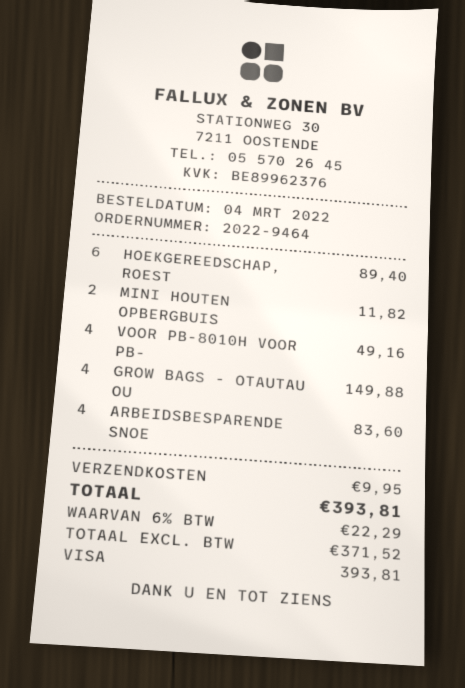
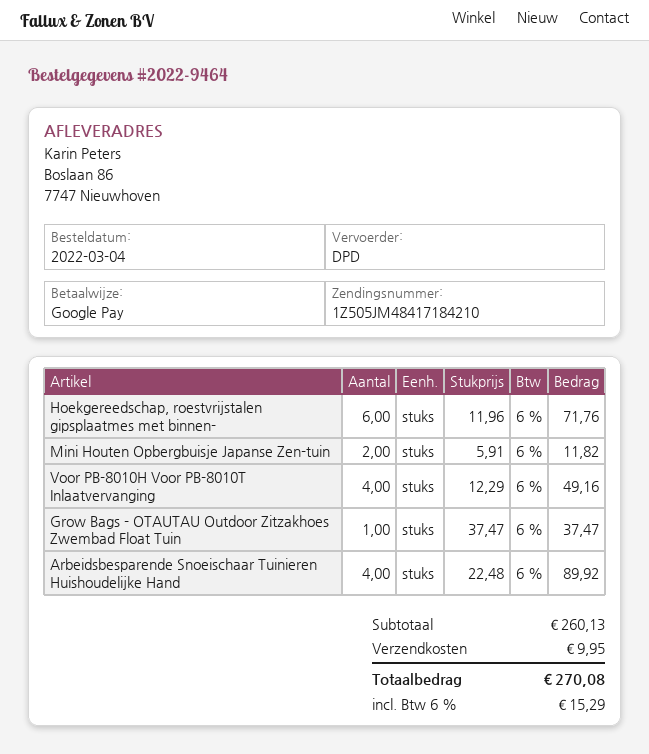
payment method: Visa -> Google Pay
HOEKGEREEDSCHAP, ROEST: 6 for 89.40 -> 6 for 71.76
GROW BAGS - OTAUTAU OU: 4 for 149.88 -> 1 for 37.47
ARBEIDSBESPARENDE SNOE: 4 for 83.60 -> 4 for 89.92
tax: 6% = 22.29 -> 6% = 15.29
total: 393.81 -> 270.08

